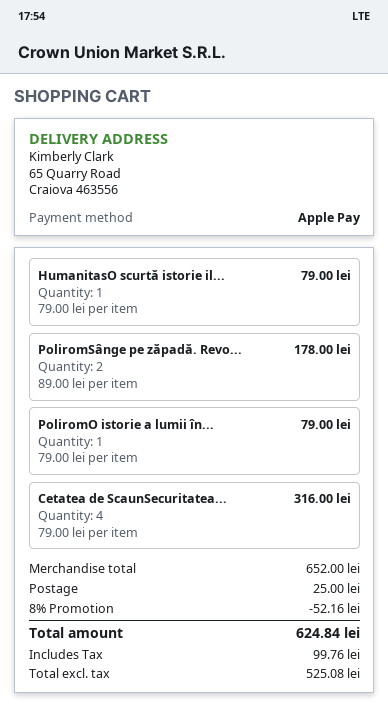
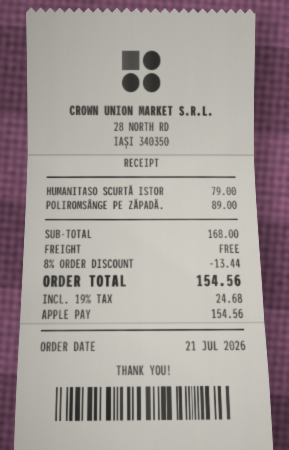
PoliromSânge pe zăpadă. Revo...: 2 x 89.00 = 178.00 -> 1 x 89.00 = 89.00
PoliromO istorie a lumii în...: 1 x 79.00 = 79.00 -> none
Cetatea de ScaunSecuritatea...: 4 x 79.00 = 316.00 -> none
subtotal: 652.00 -> 168.00
discount: 8% = 52.16 -> 8% = 13.44
shipping: 25.00 -> 0.00
tax: 99.76 -> 24.68
total: 624.84 -> 154.56

